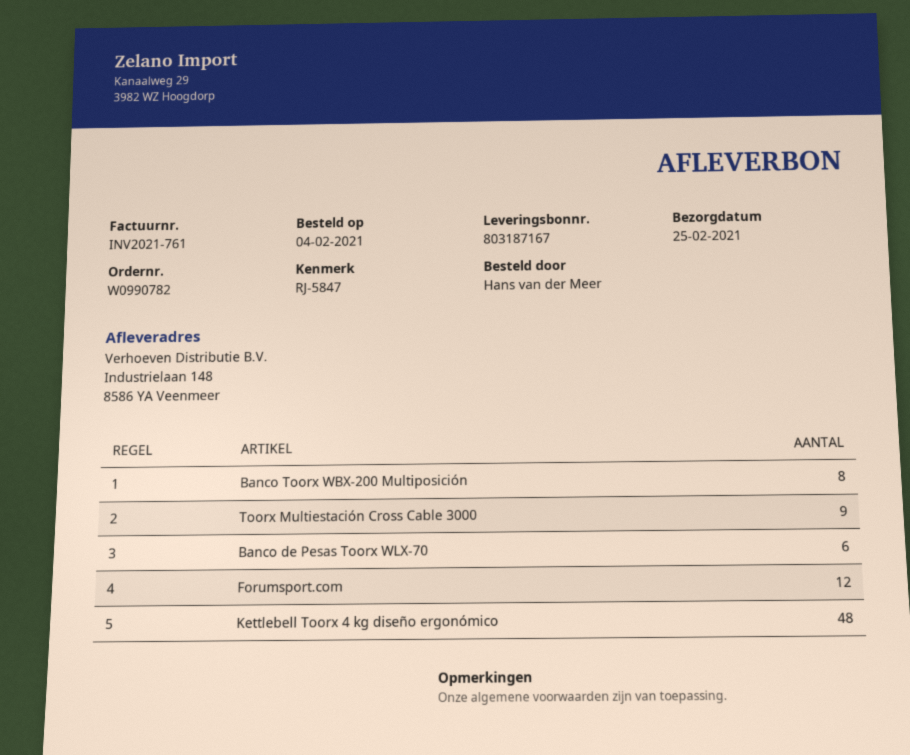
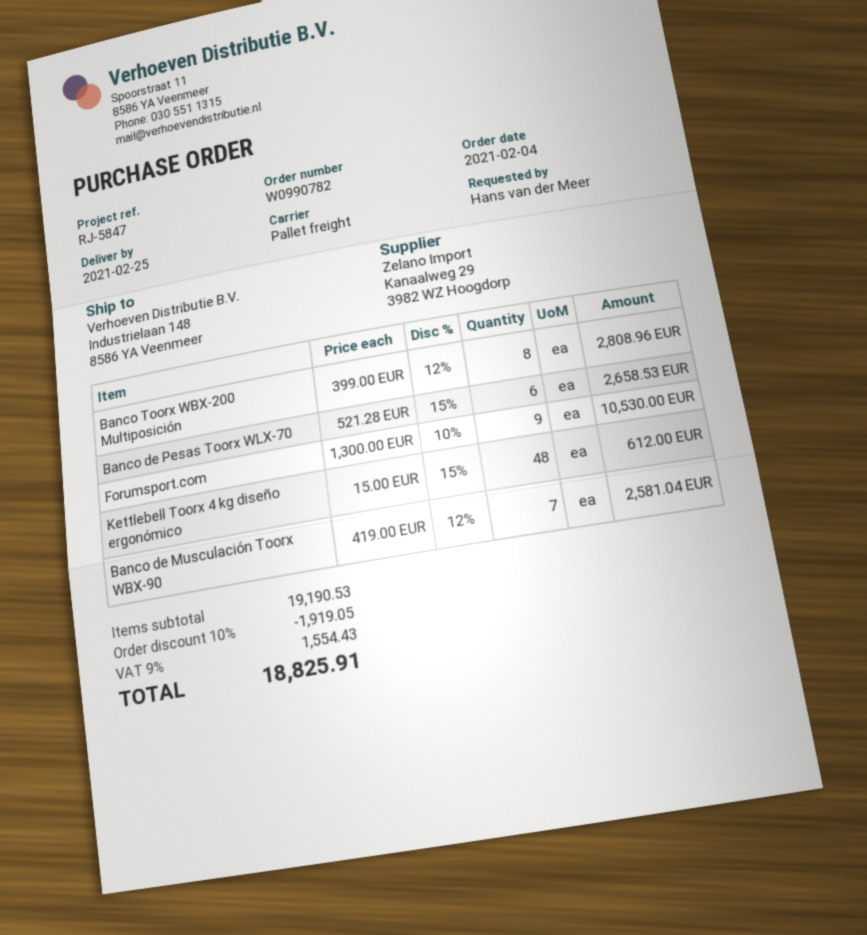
Toorx Multiestación Cross Cable 3000: 9 -> none
Forumsport.com: 12 -> 9
Banco de Musculación Toorx WBX-90: none -> 7

